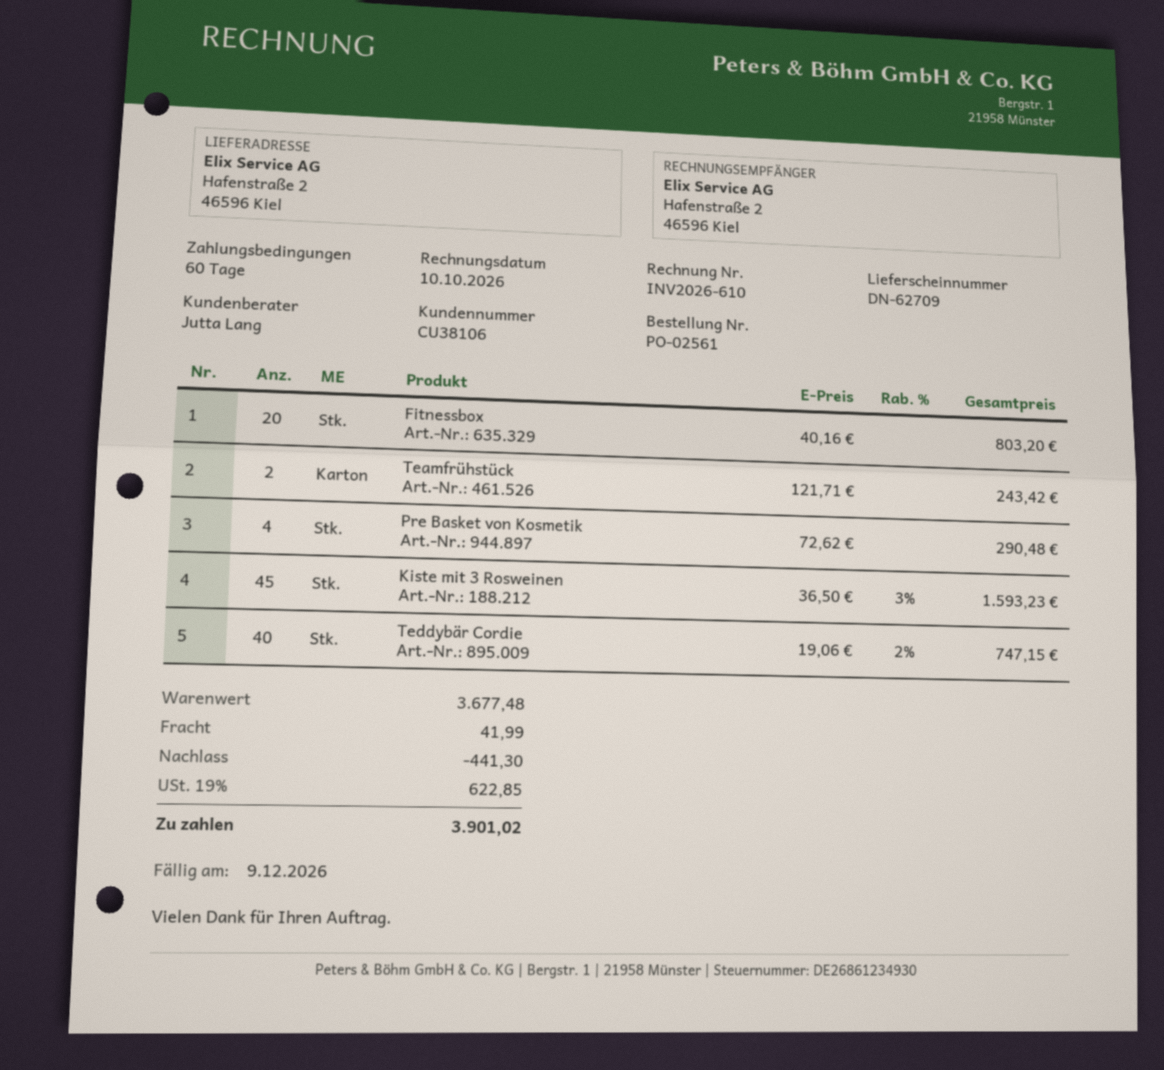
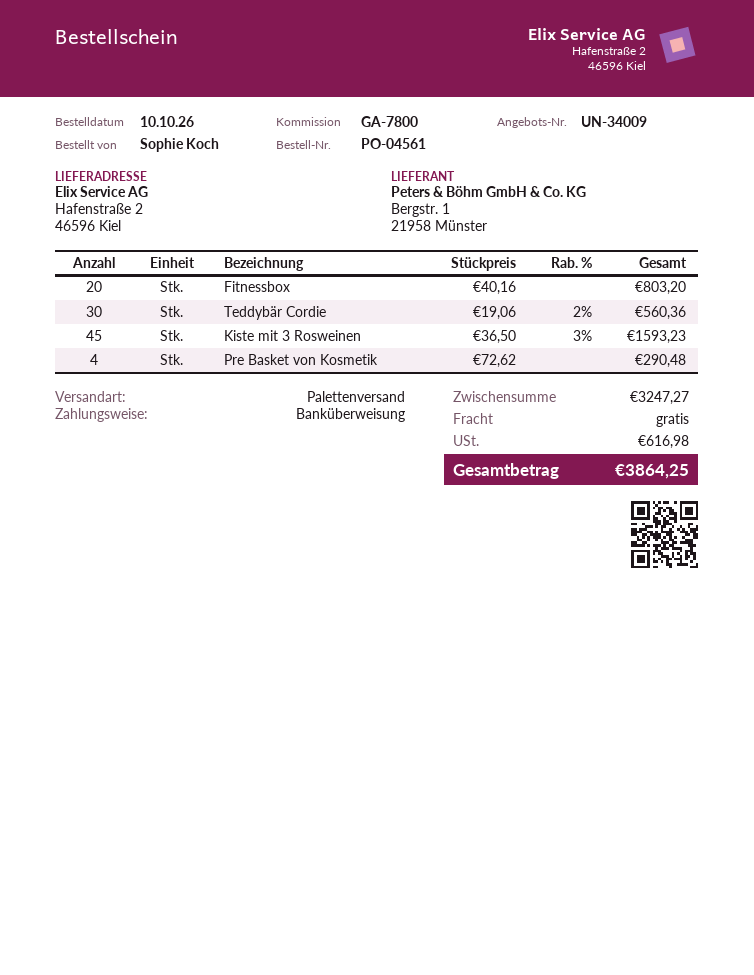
order number: PO-02561 -> PO-04561
Teamfrühstück: 2 x 121.71 = 243.42 -> none
Teddybär Cordie: 40 x 19.06 - 2% = 747.15 -> 30 x 19.06 - 2% = 560.36
subtotal: 3677.48 -> 3247.27
discount: 441.30 -> none
shipping: 41.99 -> 0.00
tax: 622.85 -> 616.98
total: 3901.02 -> 3864.25

